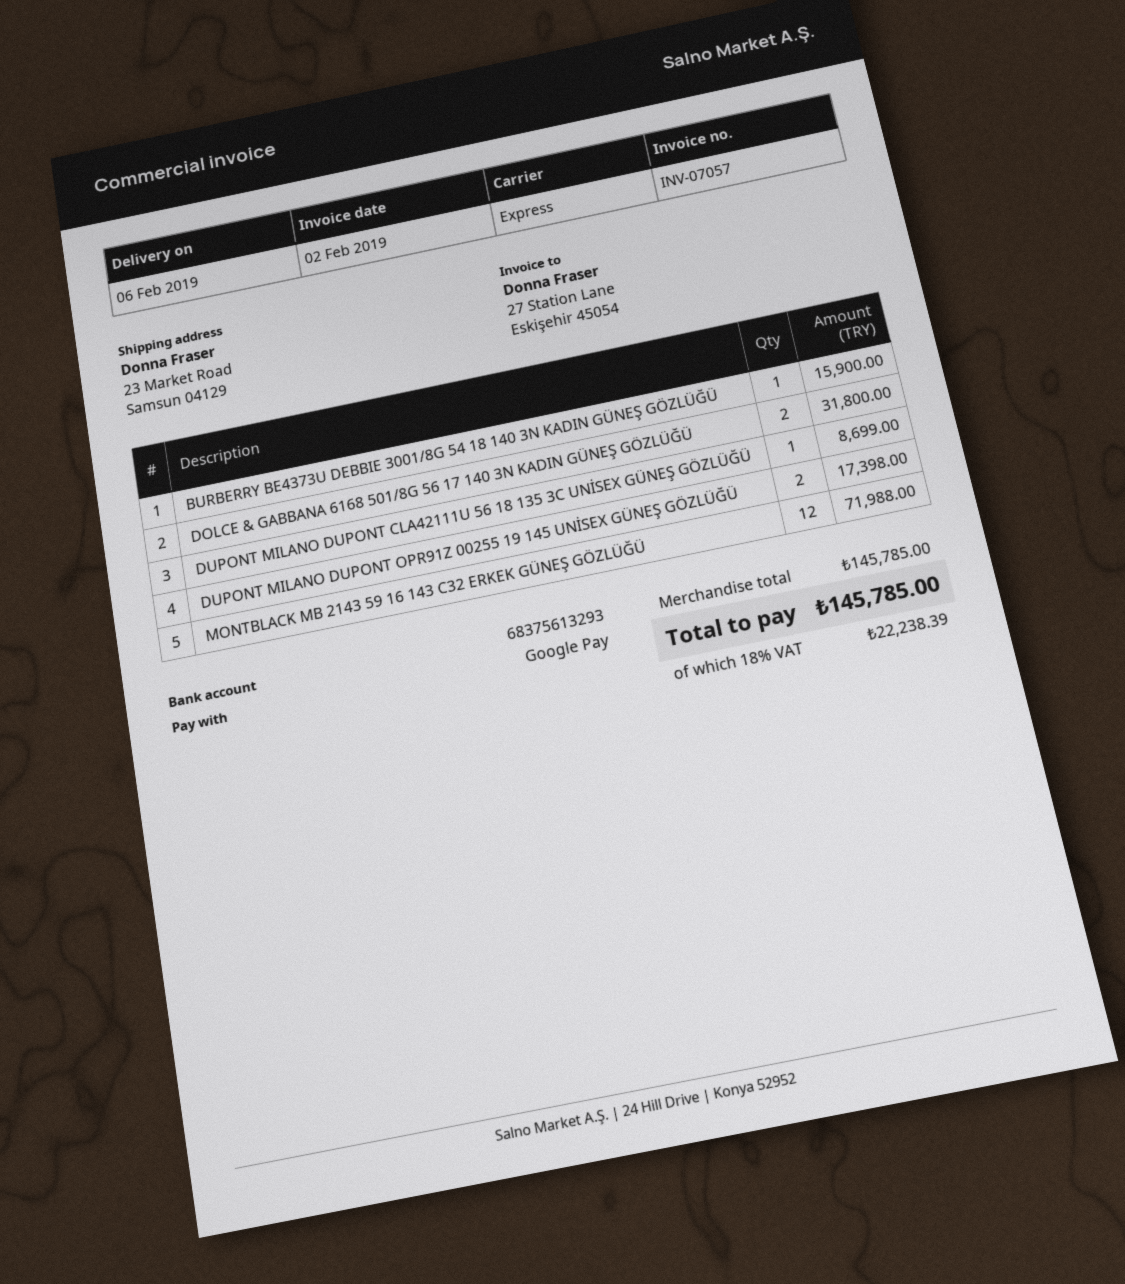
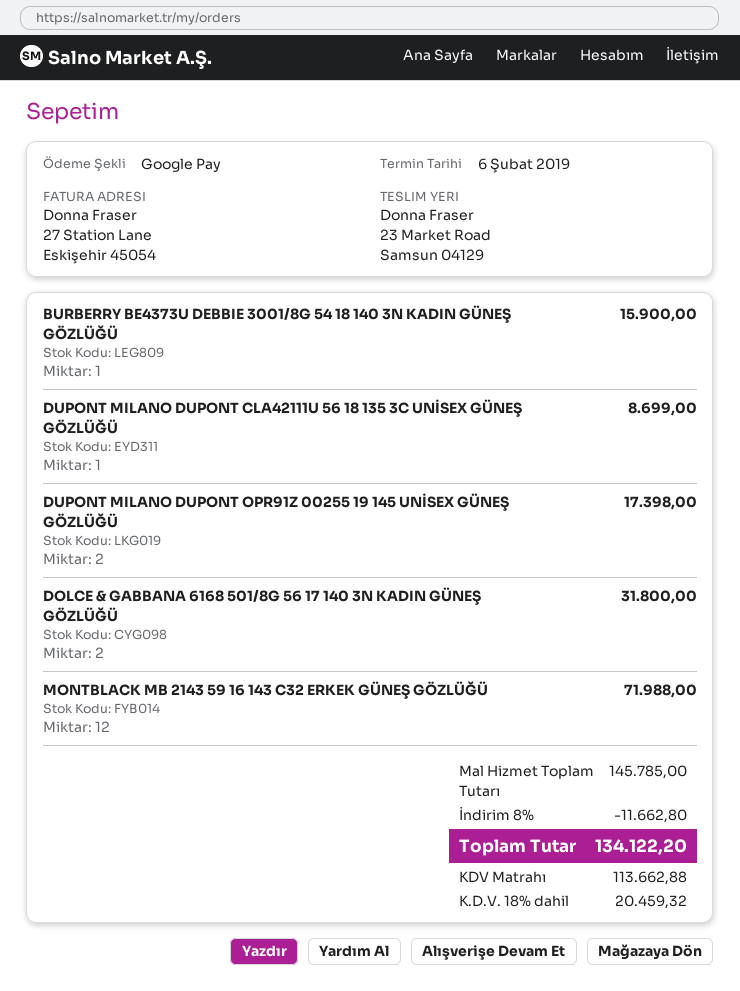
discount: none -> 8% = 11662.80
tax: 18% = 22238.39 -> 18% = 20459.32
total: 145785.00 -> 134122.20

